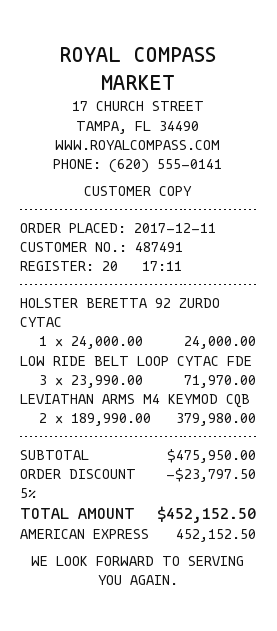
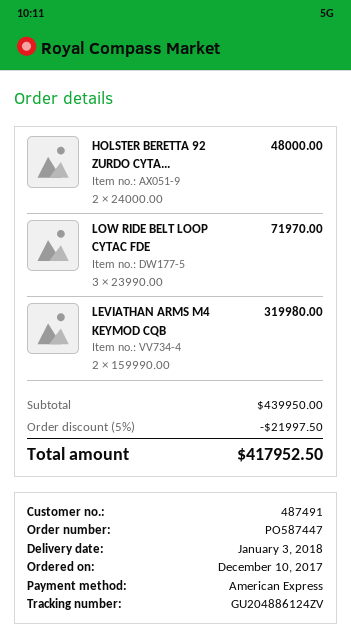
order date: 2017-12-11 -> 2017-12-10
HOLSTER BERETTA 92 ZURDO CYTAC: 1 x 24000.00 = 24000.00 -> 2 x 24000.00 = 48000.00
LEVIATHAN ARMS M4 KEYMOD CQB: 2 x 189990.00 = 379980.00 -> 2 x 159990.00 = 319980.00
subtotal: 475950.00 -> 439950.00
discount: 5% = 23797.50 -> 5% = 21997.50
total: 452152.50 -> 417952.50

